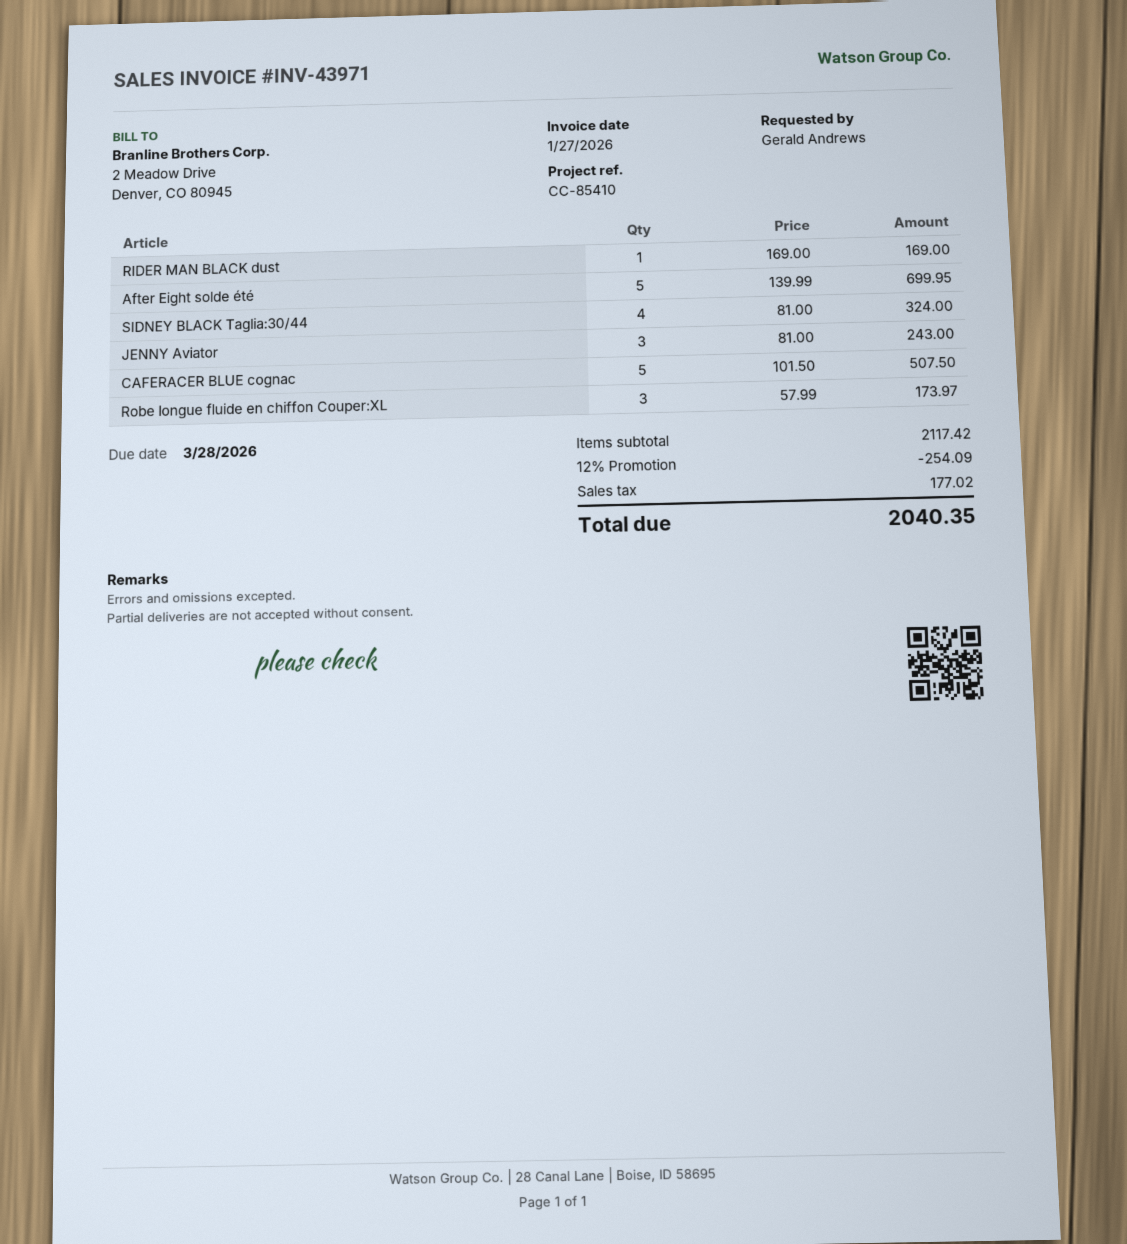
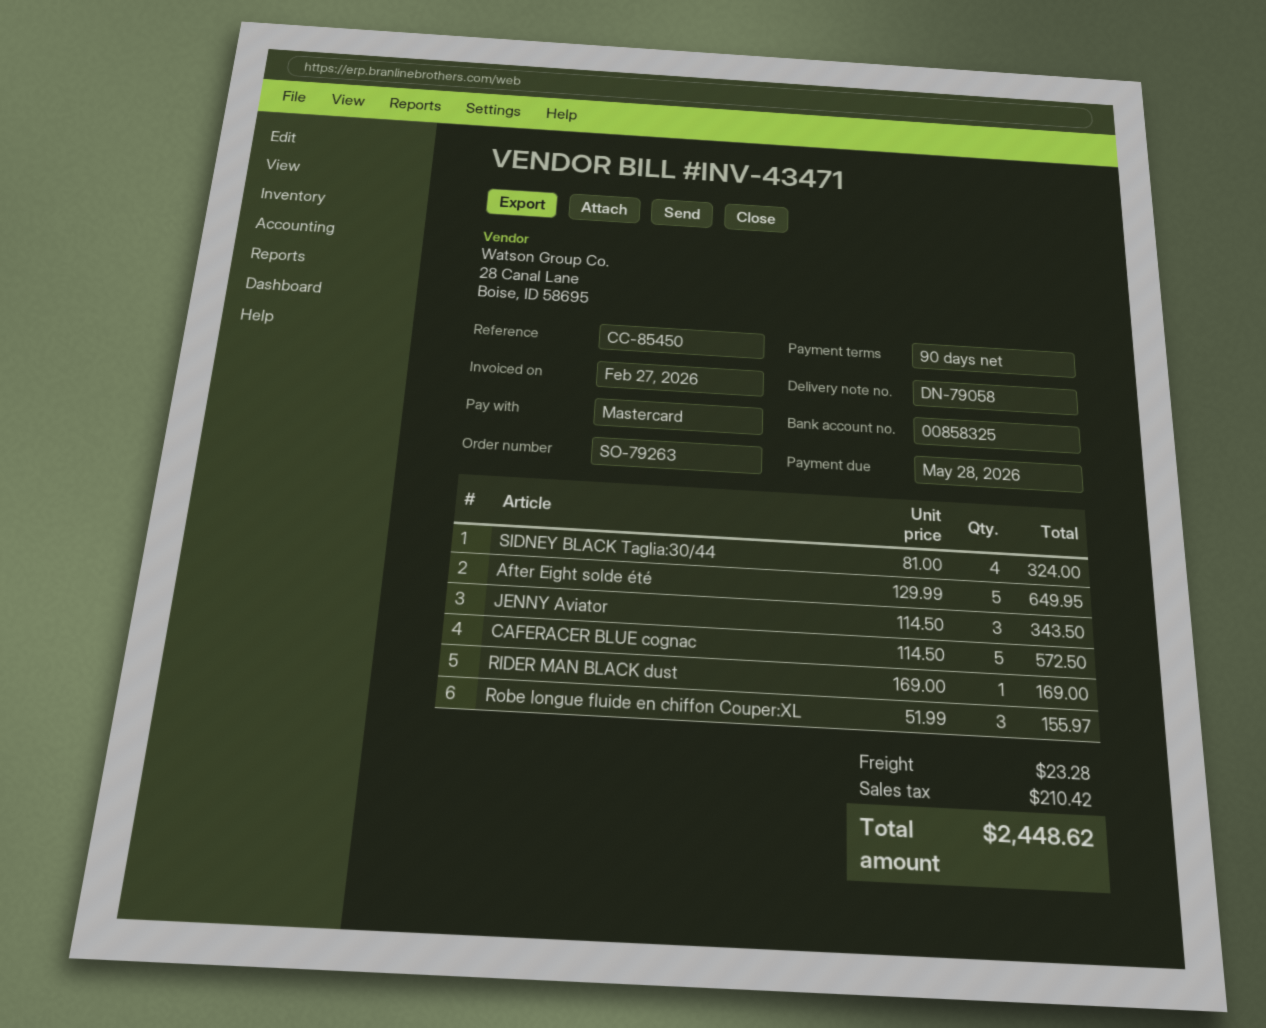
invoice number: INV-43971 -> INV-43471
invoice date: 2026-01-27 -> 2026-02-27
due date: 2026-03-28 -> 2026-05-28
reference: CC-85410 -> CC-85450
After Eight solde été: 5 x 139.99 = 699.95 -> 5 x 129.99 = 649.95
JENNY Aviator: 3 x 81.00 = 243.00 -> 3 x 114.50 = 343.50
CAFERACER BLUE cognac: 5 x 101.50 = 507.50 -> 5 x 114.50 = 572.50
Robe longue fluide en chiffon Couper:XL: 3 x 57.99 = 173.97 -> 3 x 51.99 = 155.97
discount: 12% = 254.09 -> none
shipping: none -> 23.28
tax: 177.02 -> 210.42
total: 2040.35 -> 2448.62

